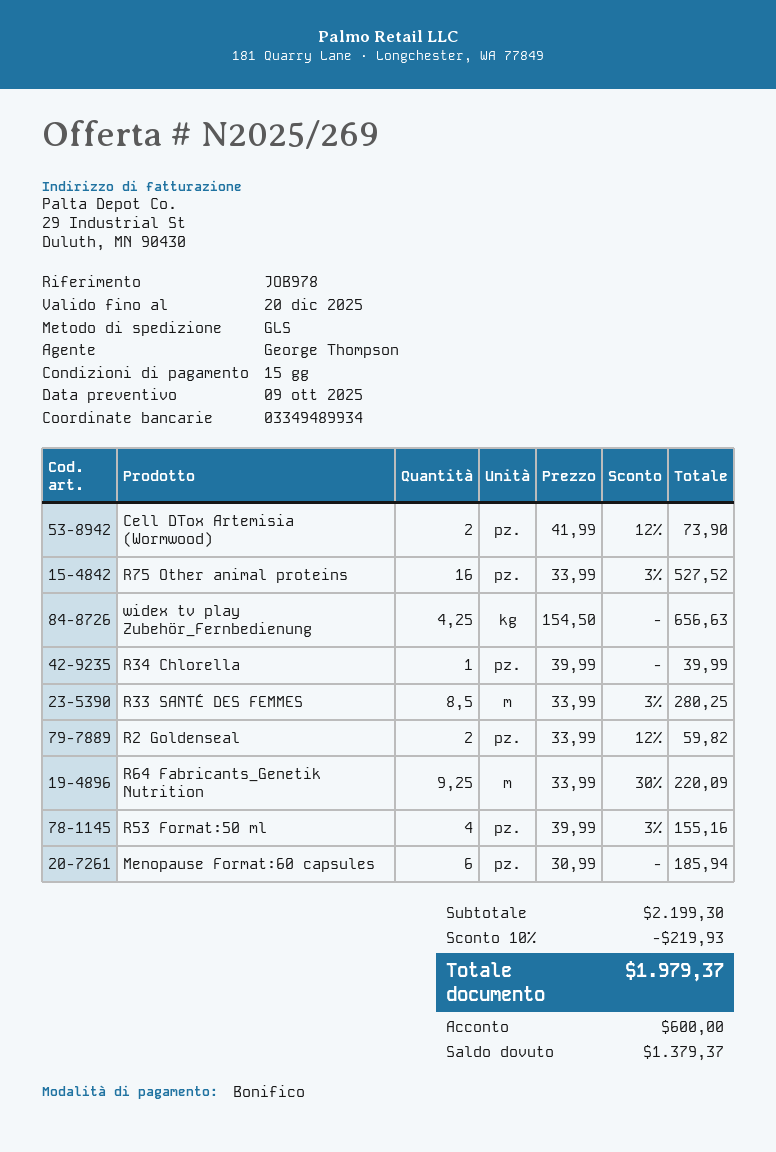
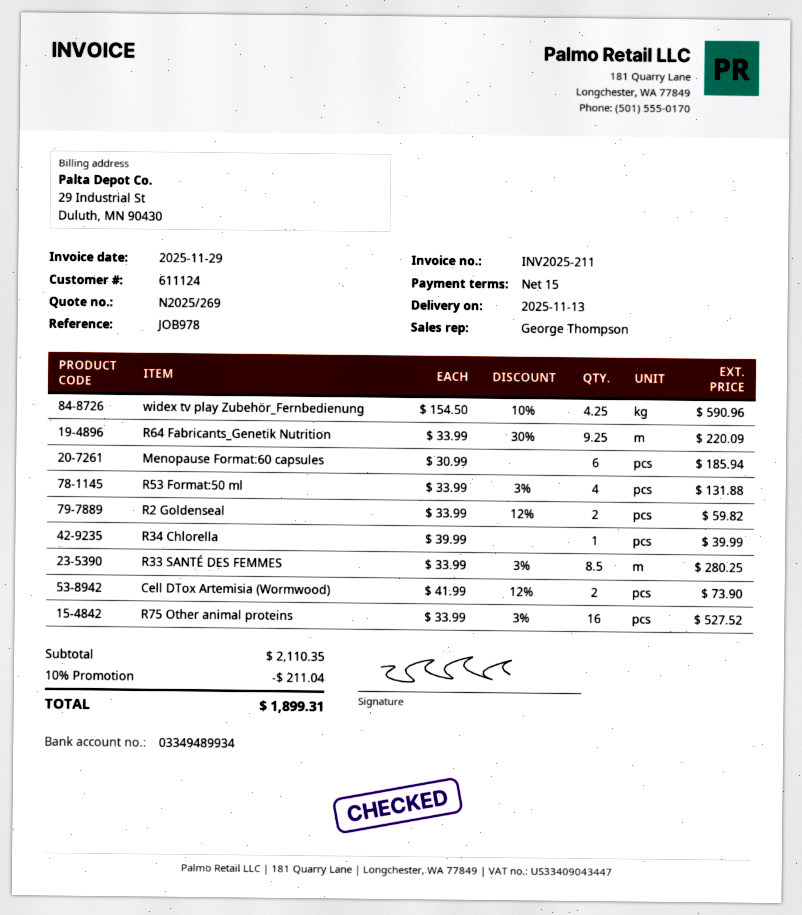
widex tv play Zubehör_Fernbedienung: 4.25 x 154.50 = 656.63 -> 4.25 x 154.50 - 10% = 590.96
R53 Format:50 ml: 4 x 39.99 - 3% = 155.16 -> 4 x 33.99 - 3% = 131.88
subtotal: 2199.30 -> 2110.35
discount: 10% = 219.93 -> 10% = 211.04
total: 1979.37 -> 1899.31

